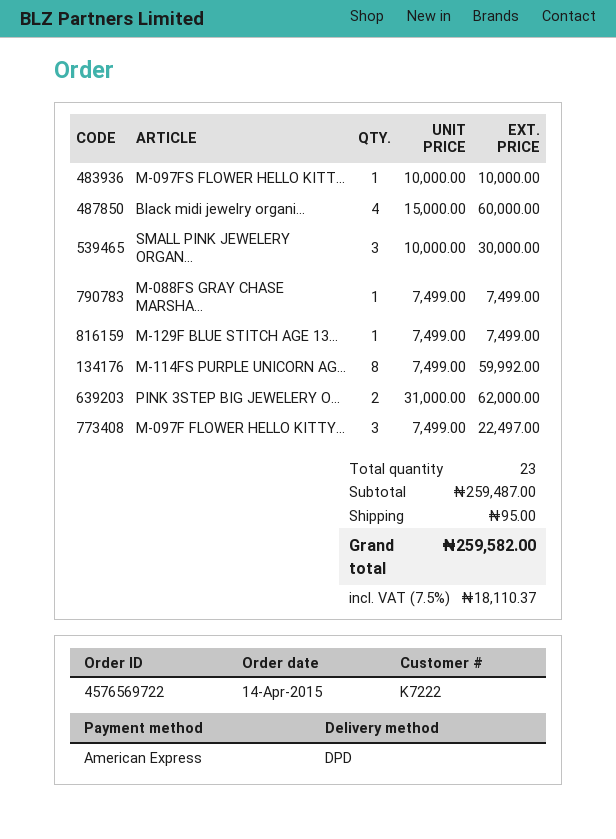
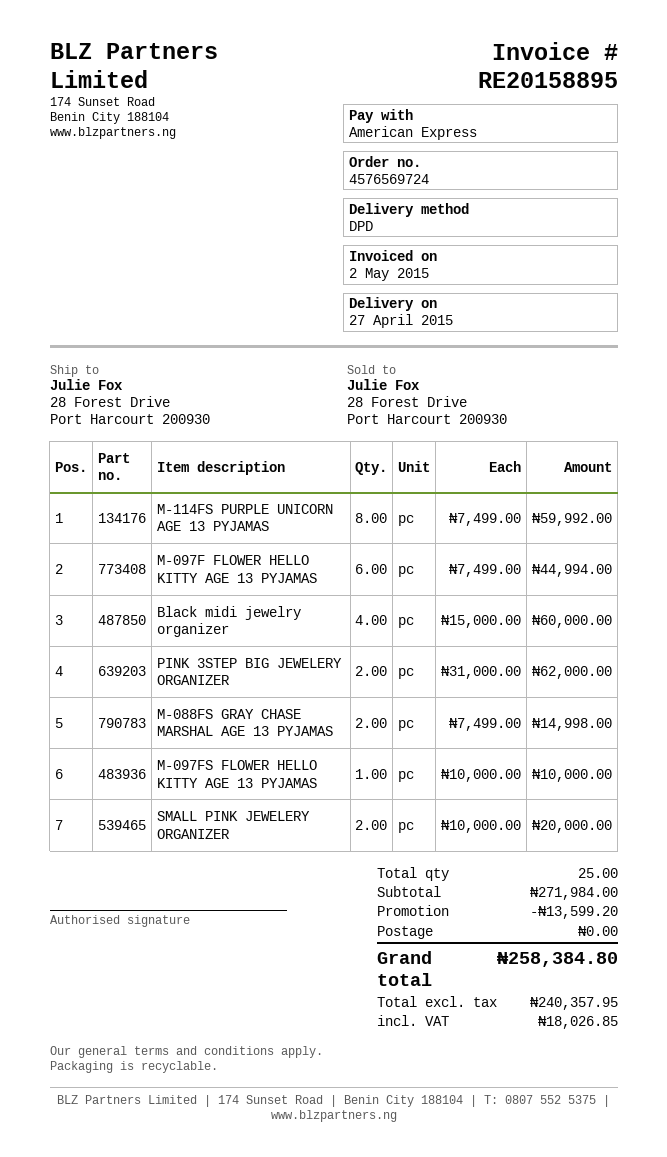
order number: 4576569722 -> 4576569724
SMALL PINK JEWELERY ORGAN...: 3 x 10000.00 = 30000.00 -> 2 x 10000.00 = 20000.00
M-088FS GRAY CHASE MARSHA...: 1 x 7499.00 = 7499.00 -> 2 x 7499.00 = 14998.00
M-129F BLUE STITCH AGE 13...: 1 x 7499.00 = 7499.00 -> none
M-097F FLOWER HELLO KITTY...: 3 x 7499.00 = 22497.00 -> 6 x 7499.00 = 44994.00
total quantity: 23 -> 25
subtotal: 259487.00 -> 271984.00
discount: none -> 13599.20
shipping: 95.00 -> 0.00
tax: 18110.37 -> 18026.85
total: 259582.00 -> 258384.80

